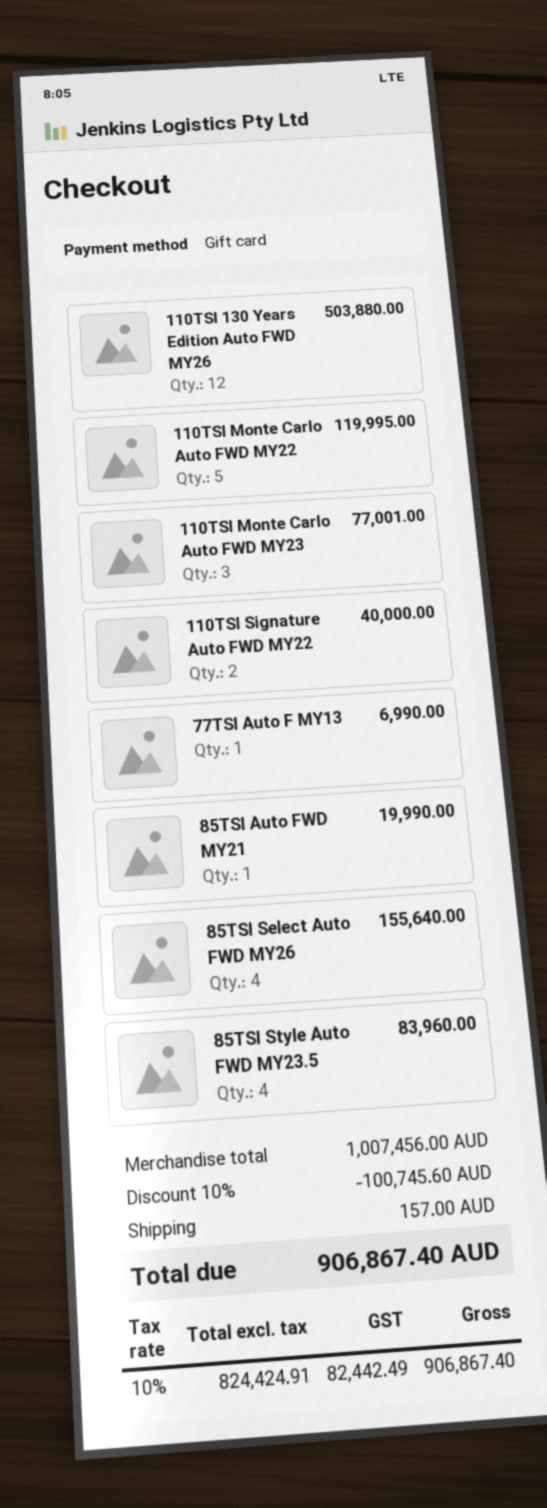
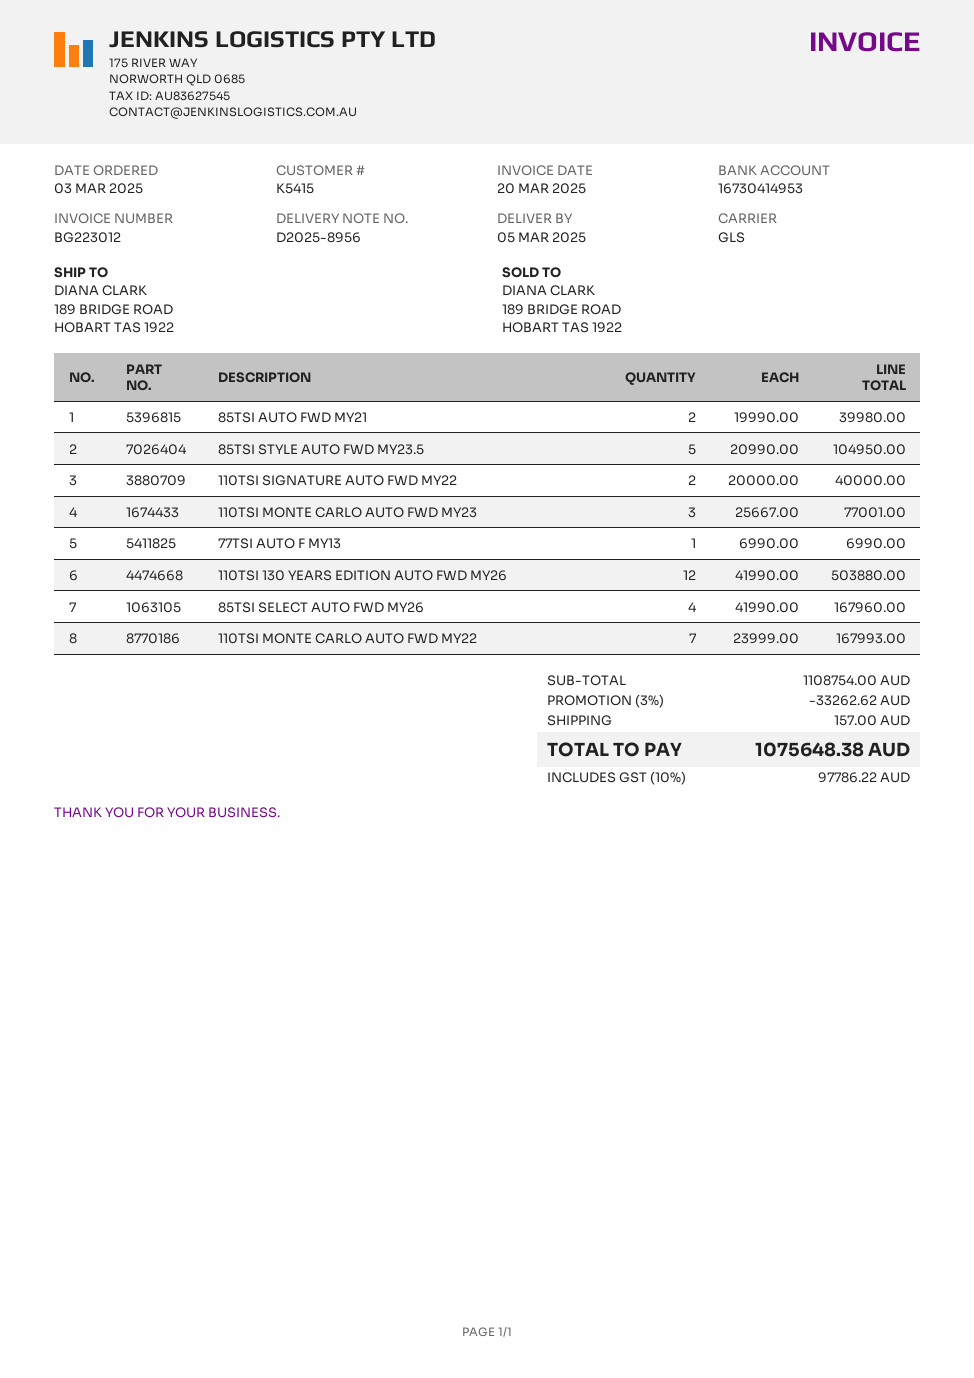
110TSI Monte Carlo Auto FWD MY22: 5 for 119995.00 -> 7 for 167993.00
85TSI Auto FWD MY21: 1 for 19990.00 -> 2 for 39980.00
85TSI Select Auto FWD MY26: 4 for 155640.00 -> 4 for 167960.00
85TSI Style Auto FWD MY23.5: 4 for 83960.00 -> 5 for 104950.00
subtotal: 1007456.00 -> 1108754.00
discount: 10% = 100745.60 -> 3% = 33262.62
tax: 10% = 82442.49 -> 10% = 97786.22
total: 906867.40 -> 1075648.38

